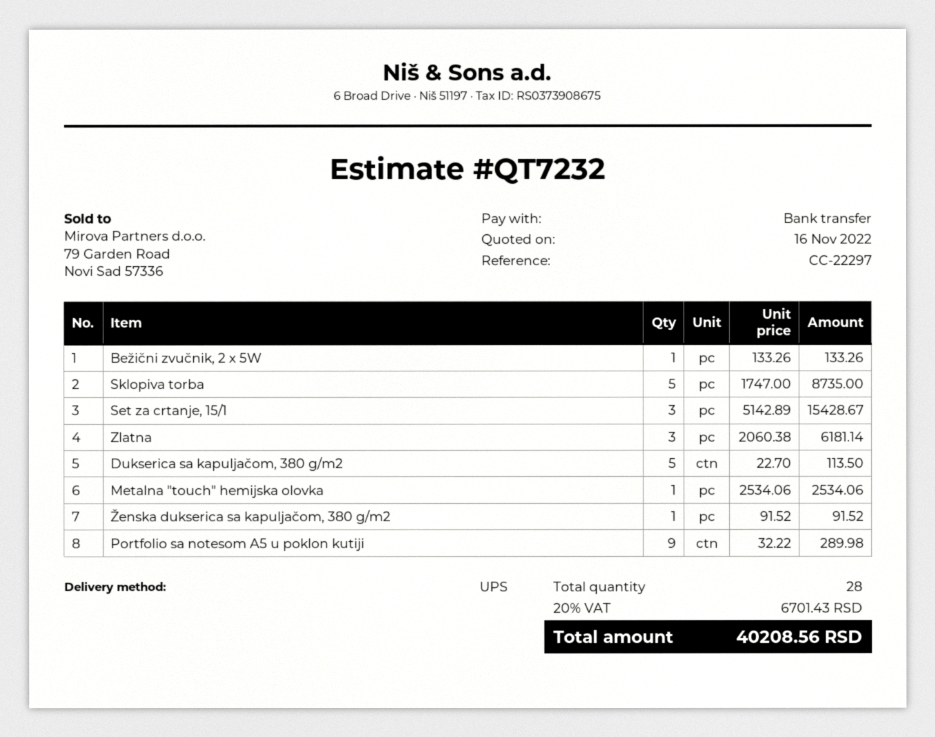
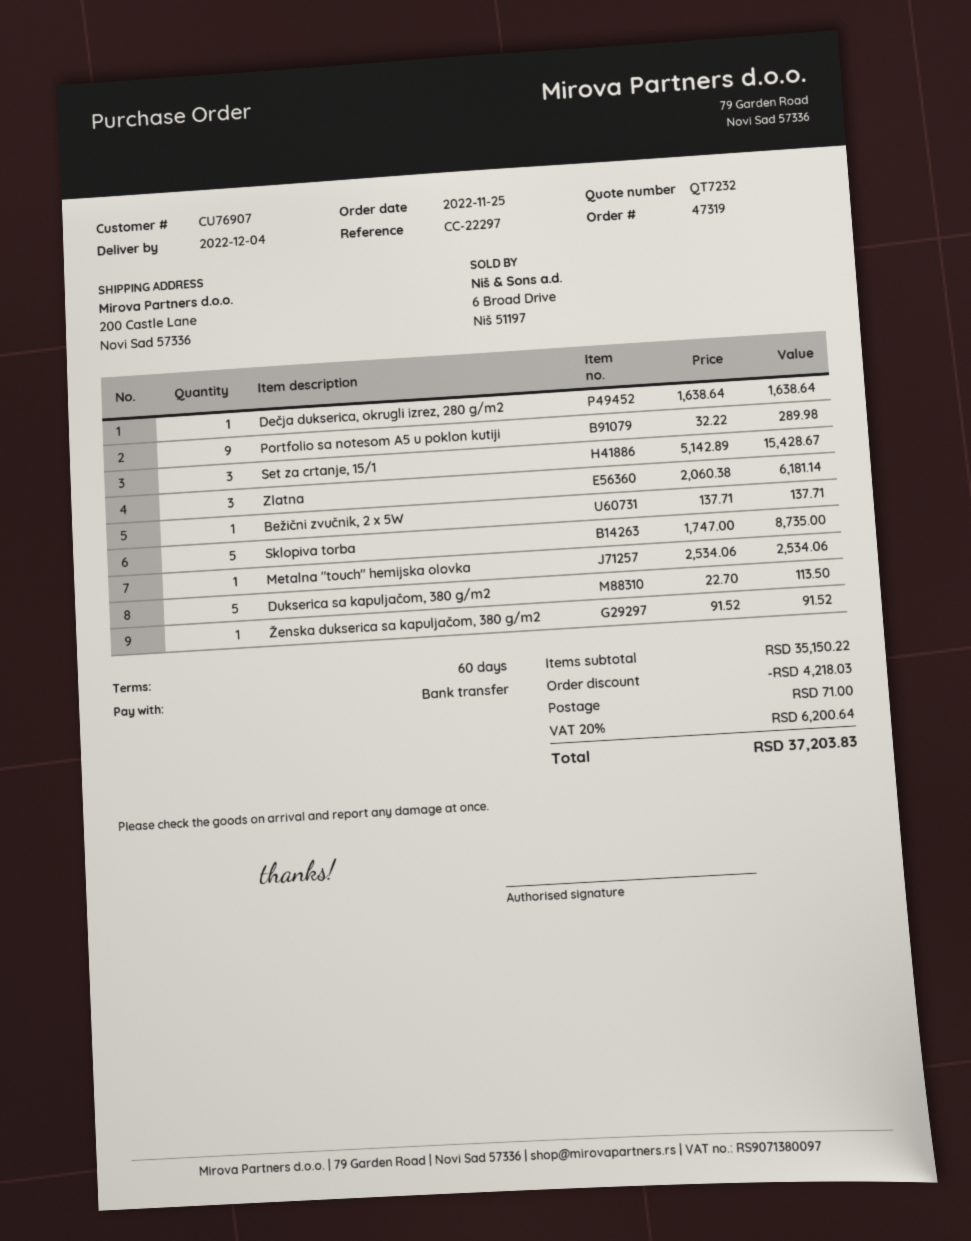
Bežični zvučnik, 2 x 5W: 1 x 133.26 = 133.26 -> 1 x 137.71 = 137.71
Dečja dukserica, okrugli izrez, 280 g/m2: none -> 1 x 1638.64 = 1638.64
discount: none -> 4218.03
shipping: none -> 71.00
tax: 20% = 6701.43 -> 20% = 6200.64
total: 40208.56 -> 37203.83

